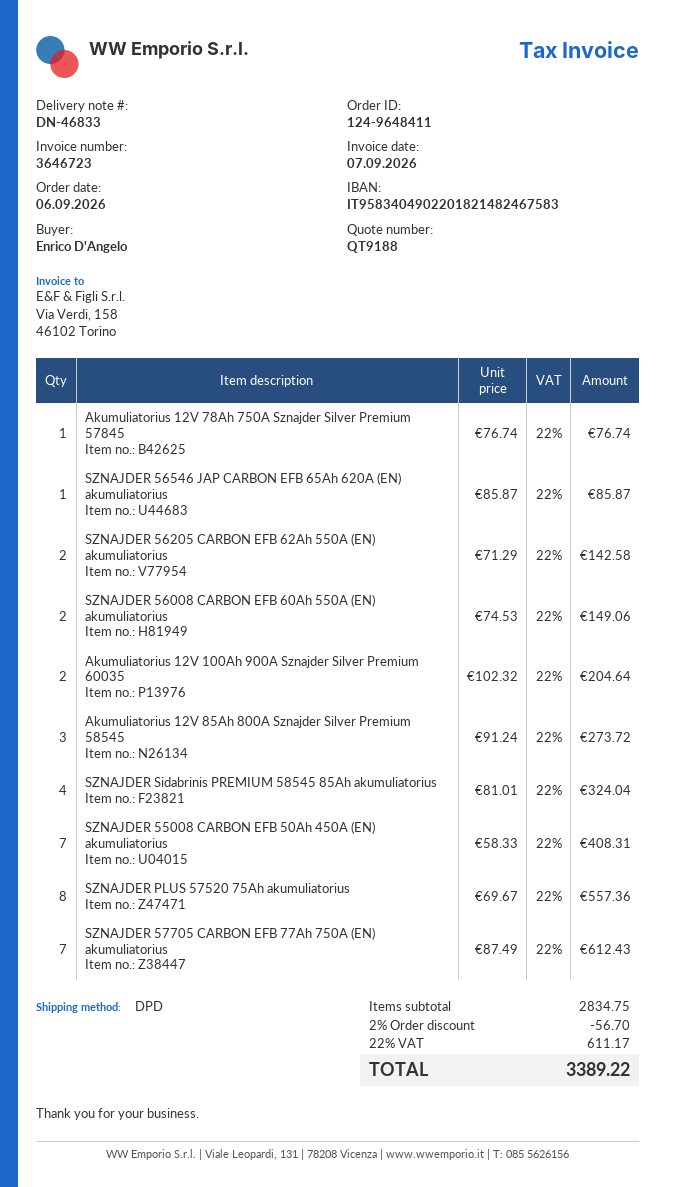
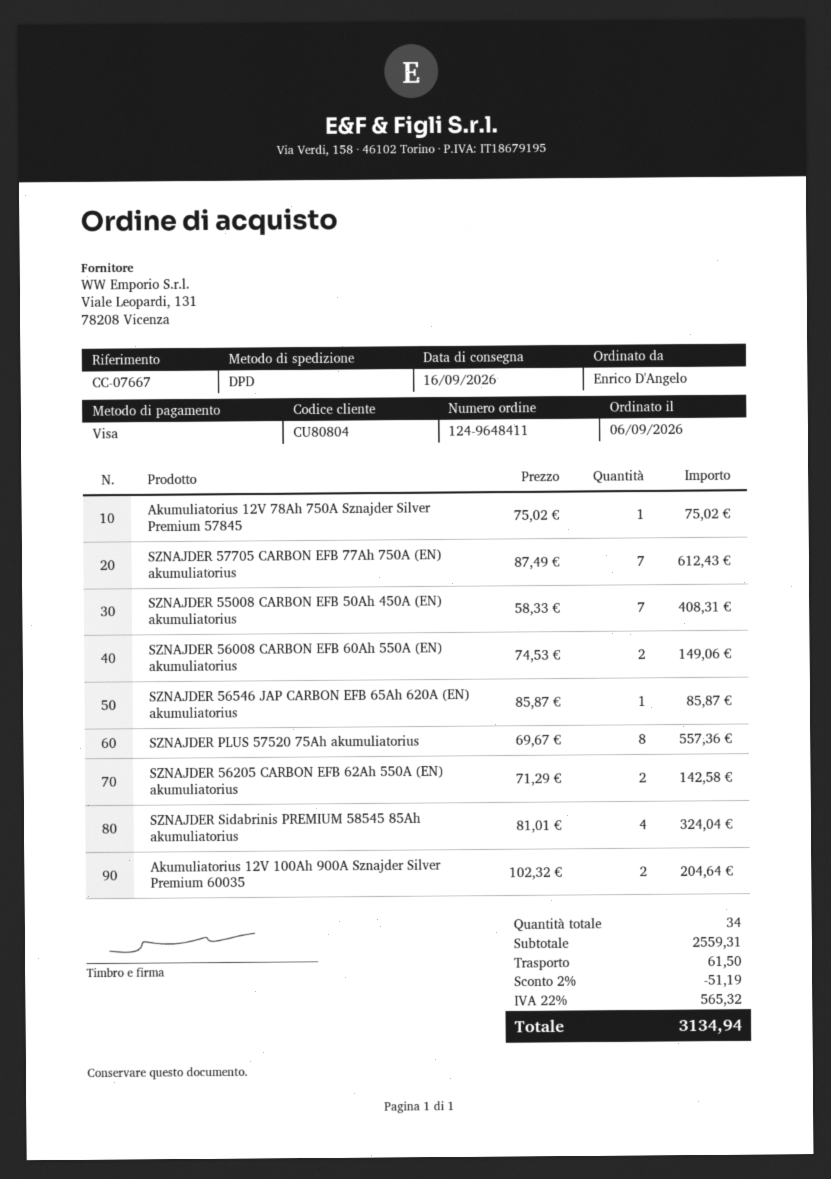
Akumuliatorius 12V 78Ah 750A Sznajder Silver Premium 57845: 1 x 76.74 = 76.74 -> 1 x 75.02 = 75.02
Akumuliatorius 12V 85Ah 800A Sznajder Silver Premium 58545: 3 x 91.24 = 273.72 -> none
subtotal: 2834.75 -> 2559.31
discount: 2% = 56.70 -> 2% = 51.19
shipping: none -> 61.50
tax: 22% = 611.17 -> 22% = 565.32
total: 3389.22 -> 3134.94

